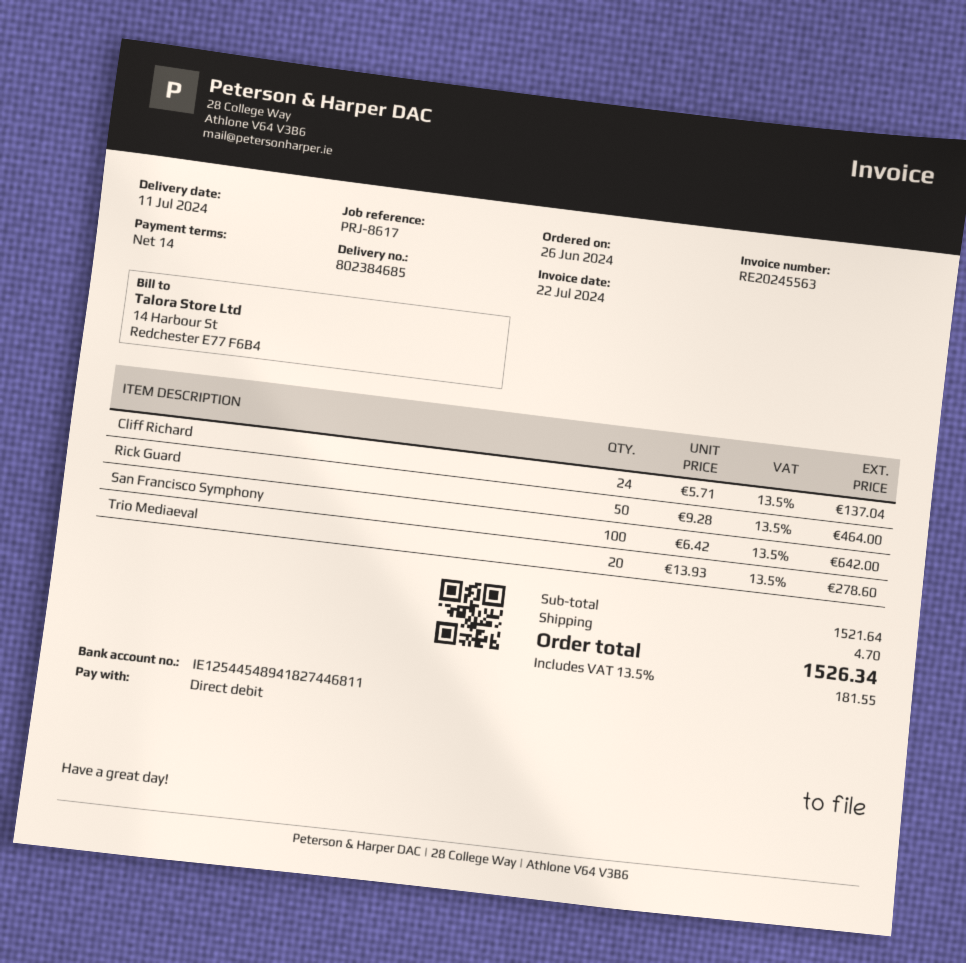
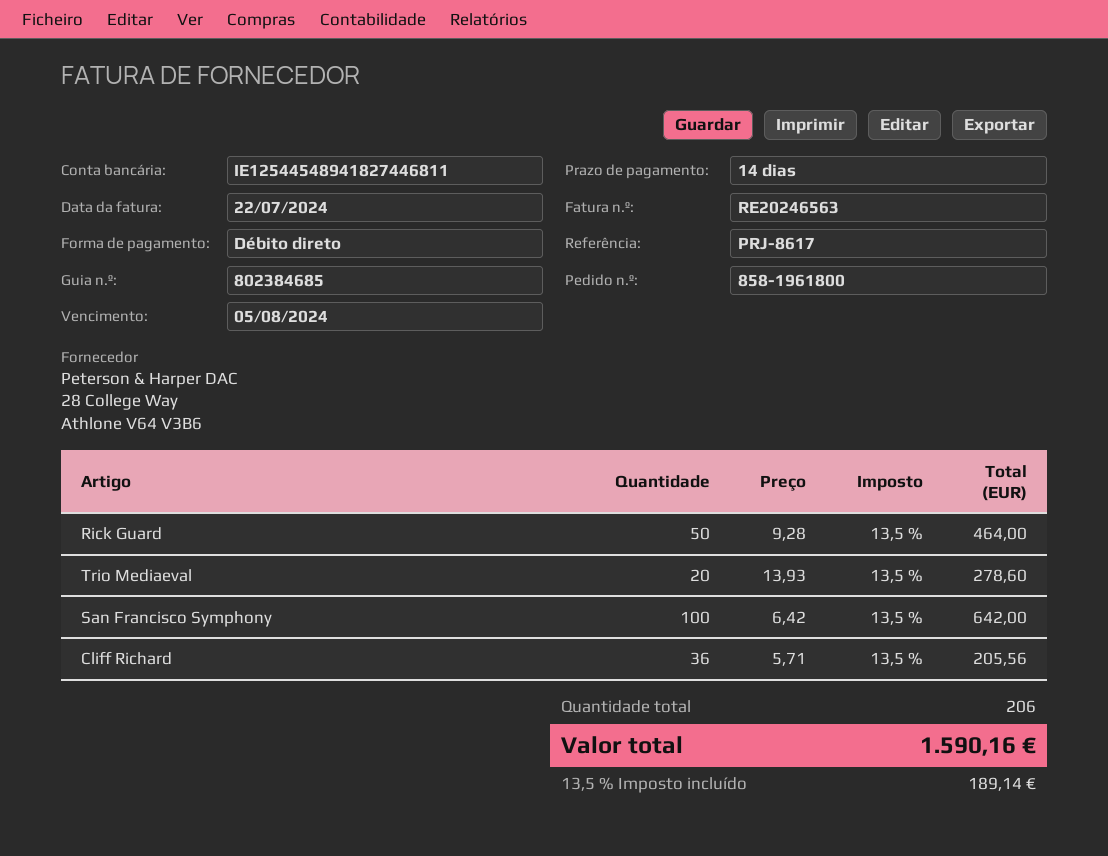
invoice number: RE20245563 -> RE20246563
Cliff Richard: 24 x 5.71 = 137.04 -> 36 x 5.71 = 205.56
shipping: 4.70 -> none
tax: 13.5% = 181.55 -> 13.5% = 189.14
total: 1526.34 -> 1590.16

